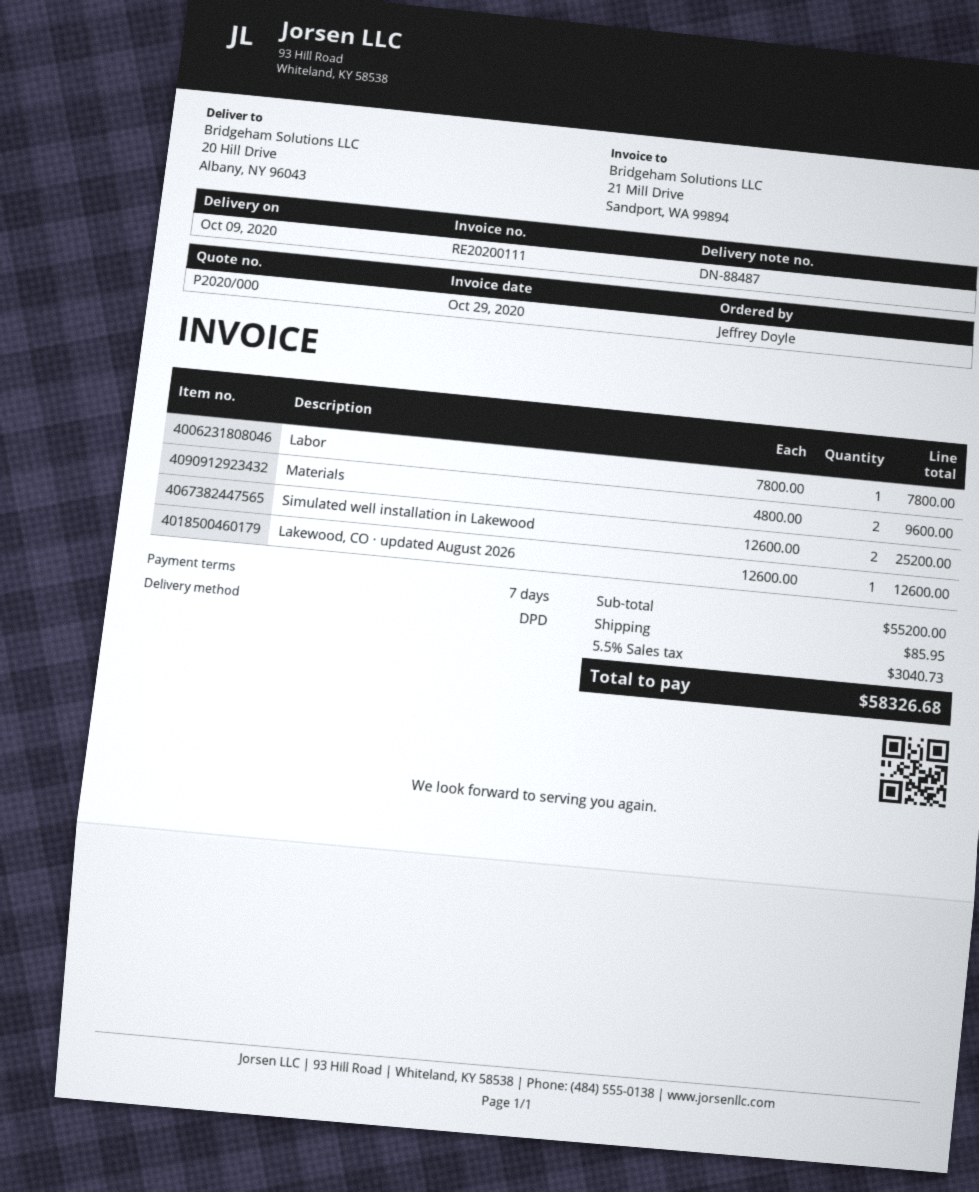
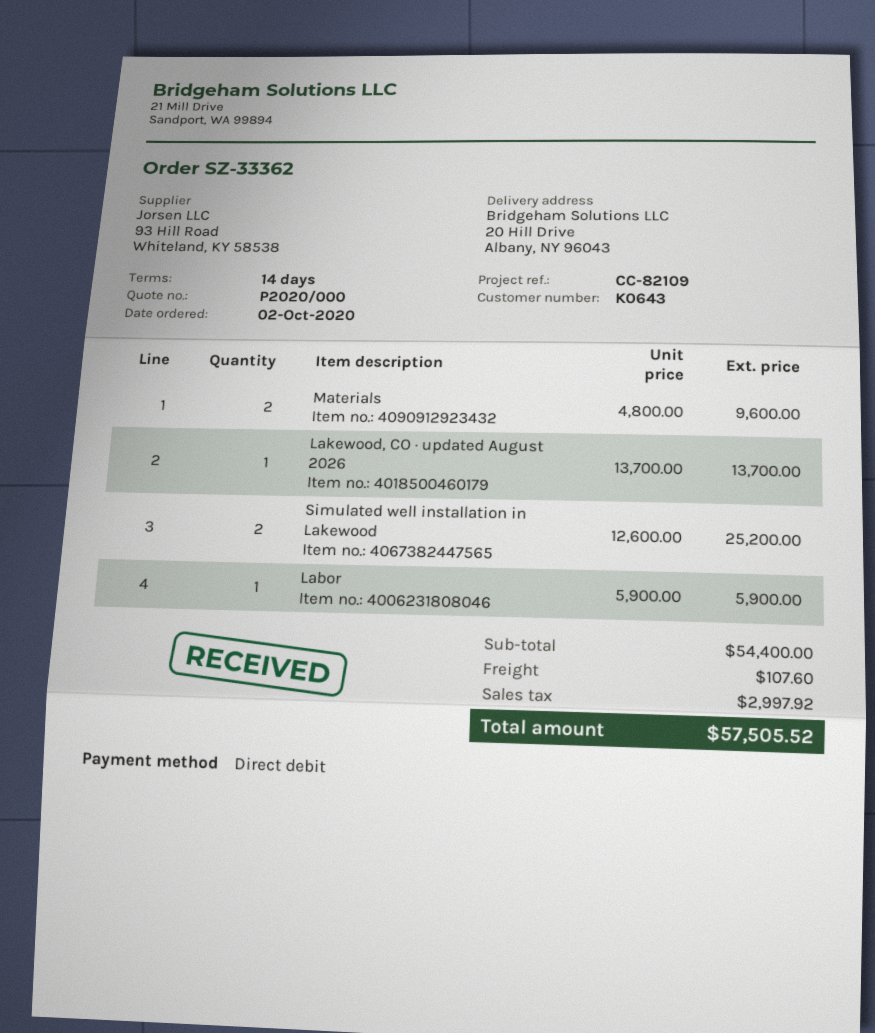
payment terms: 7 days -> 14 days
Labor: 1 x 7800.00 = 7800.00 -> 1 x 5900.00 = 5900.00
Lakewood, CO · updated August 2026: 1 x 12600.00 = 12600.00 -> 1 x 13700.00 = 13700.00
subtotal: 55200.00 -> 54400.00
shipping: 85.95 -> 107.60
tax: 3040.73 -> 2997.92
total: 58326.68 -> 57505.52

